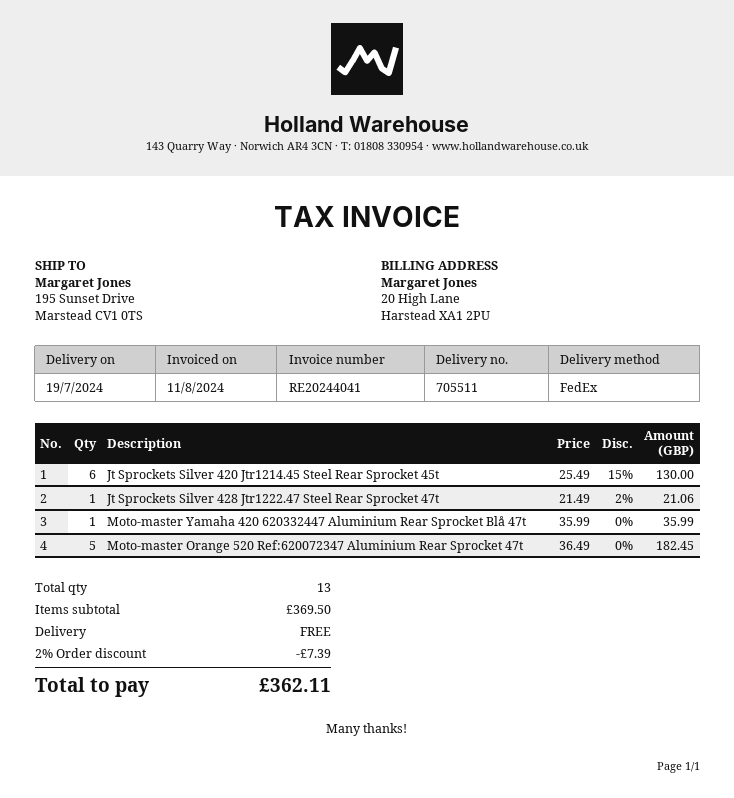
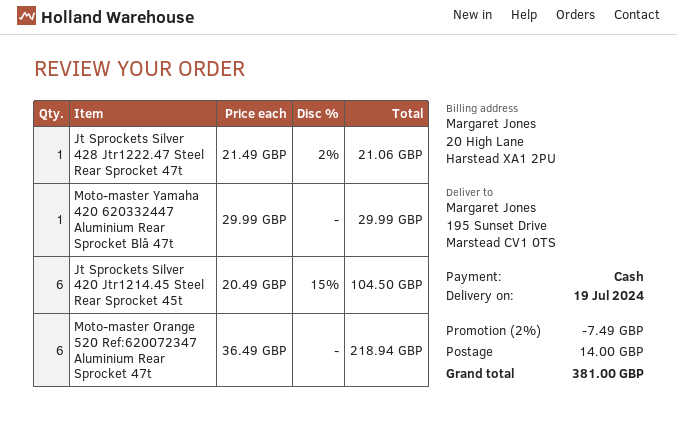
Jt Sprockets Silver 420 Jtr1214.45 Steel Rear Sprocket 45t: 6 x 25.49 - 15% = 130.00 -> 6 x 20.49 - 15% = 104.50
Moto-master Yamaha 420 620332447 Aluminium Rear Sprocket Blå 47t: 1 x 35.99 = 35.99 -> 1 x 29.99 = 29.99
Moto-master Orange 520 Ref:620072347 Aluminium Rear Sprocket 47t: 5 x 36.49 = 182.45 -> 6 x 36.49 = 218.94
discount: 2% = 7.39 -> 2% = 7.49
shipping: 0.00 -> 14.00
total: 362.11 -> 381.00

